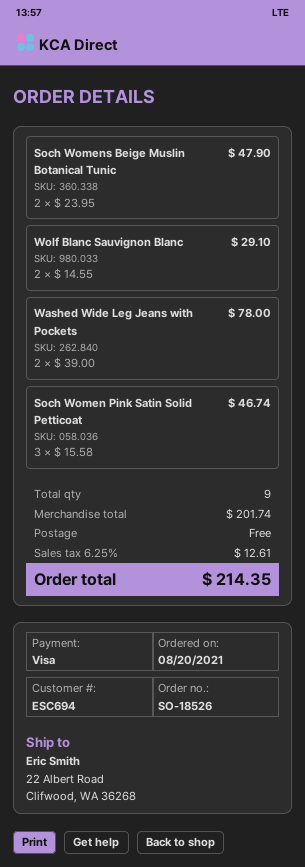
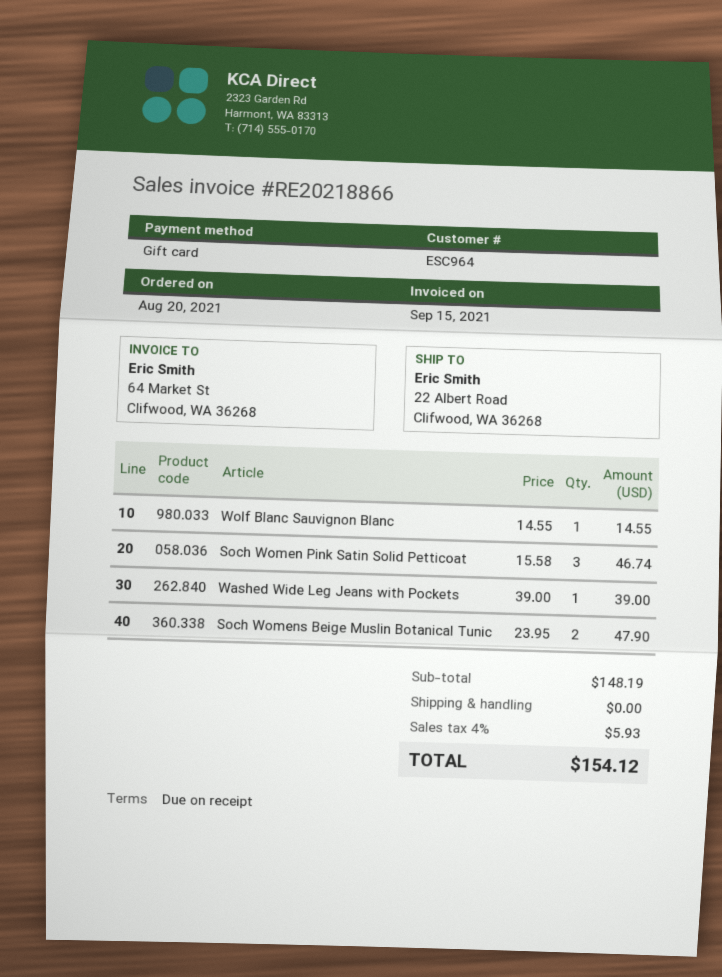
customer number: ESC694 -> ESC964
payment method: Visa -> gift card
Wolf Blanc Sauvignon Blanc: 2 x 14.55 = 29.10 -> 1 x 14.55 = 14.55
Washed Wide Leg Jeans with Pockets: 2 x 39.00 = 78.00 -> 1 x 39.00 = 39.00
subtotal: 201.74 -> 148.19
tax: 6.25% = 12.61 -> 4% = 5.93
total: 214.35 -> 154.12

